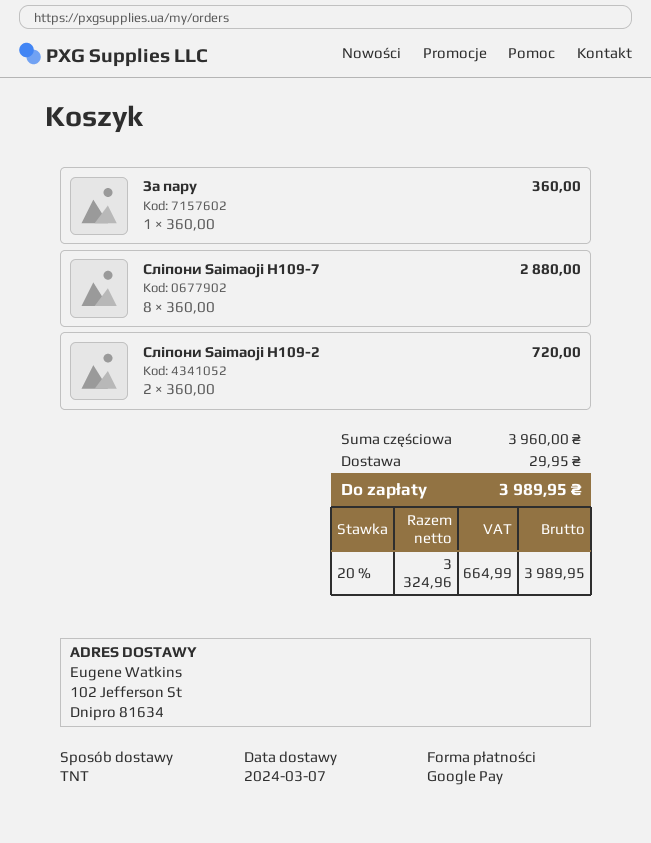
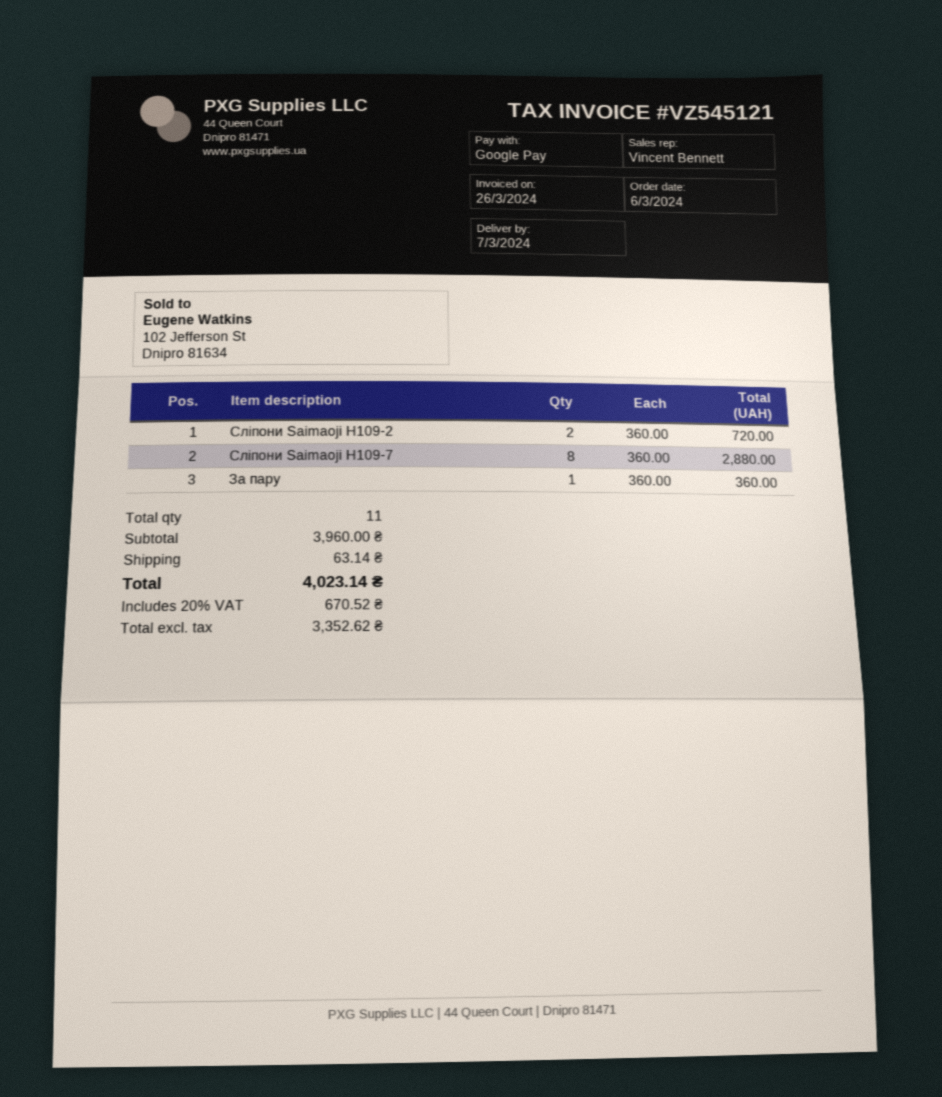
shipping: 29.95 -> 63.14
net: 3324.96 -> 3352.62
tax: 20% = 664.99 -> 20% = 670.52
total: 3989.95 -> 4023.14

